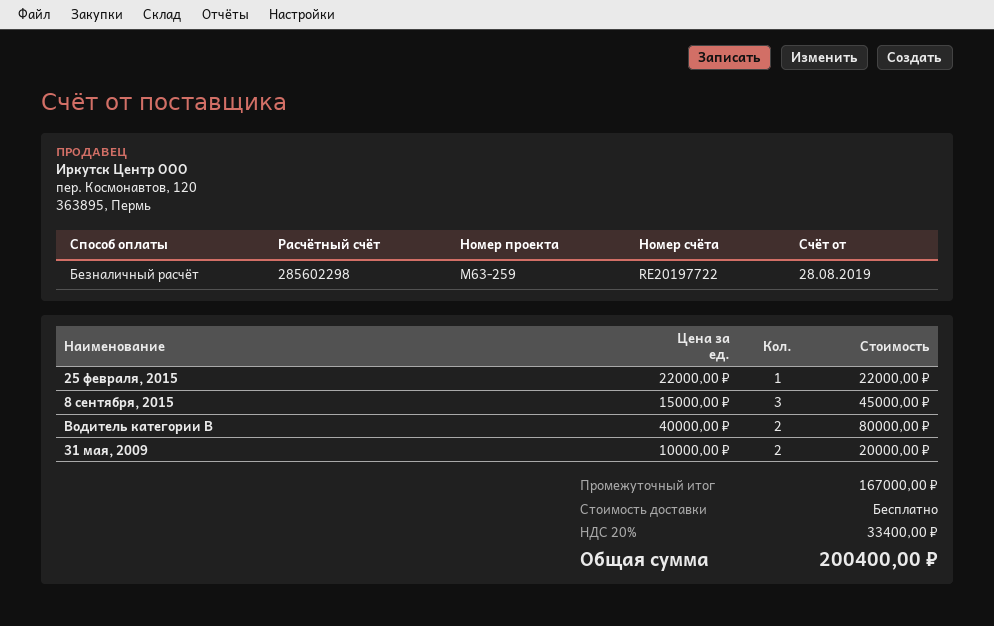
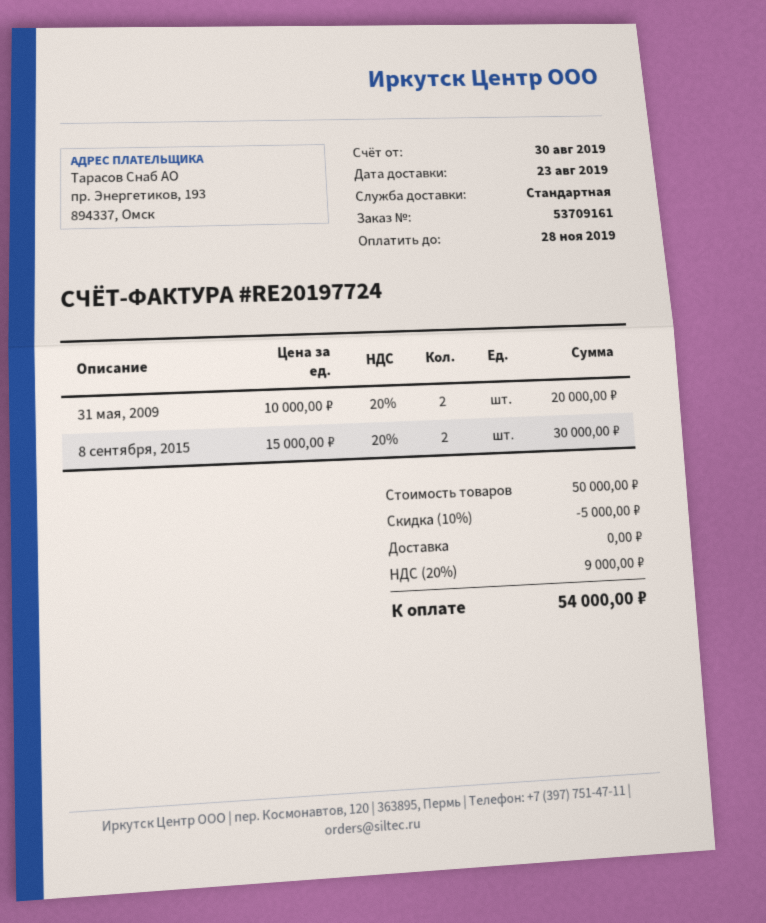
invoice number: RE20197722 -> RE20197724
invoice date: 2019-08-28 -> 2019-08-30
25 февраля, 2015: 1 x 22000.00 = 22000.00 -> none
8 сентября, 2015: 3 x 15000.00 = 45000.00 -> 2 x 15000.00 = 30000.00
Водитель категории В: 2 x 40000.00 = 80000.00 -> none
subtotal: 167000.00 -> 50000.00
discount: none -> 10% = 5000.00
tax: 20% = 33400.00 -> 20% = 9000.00
total: 200400.00 -> 54000.00

